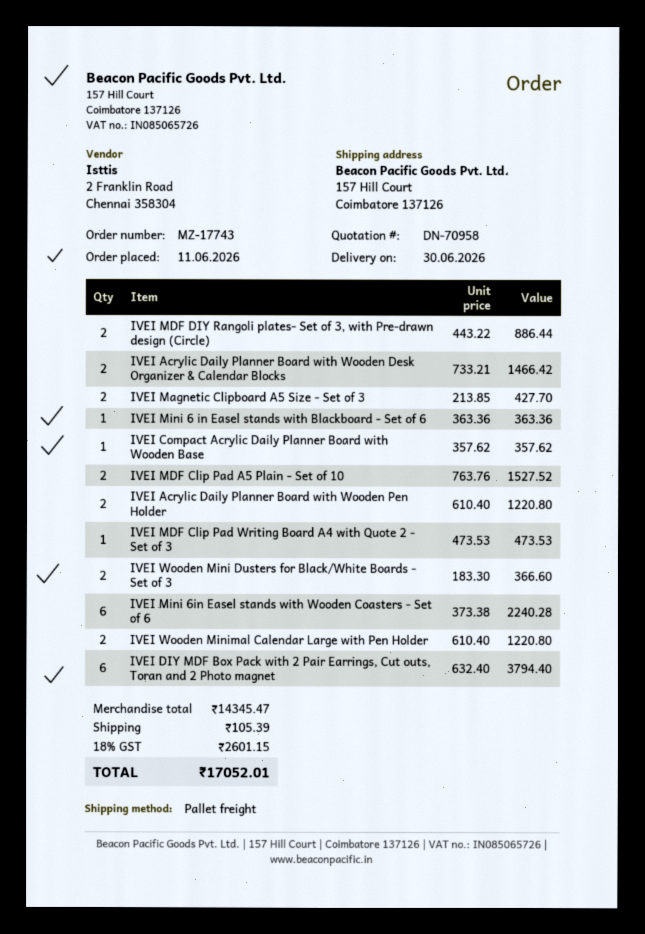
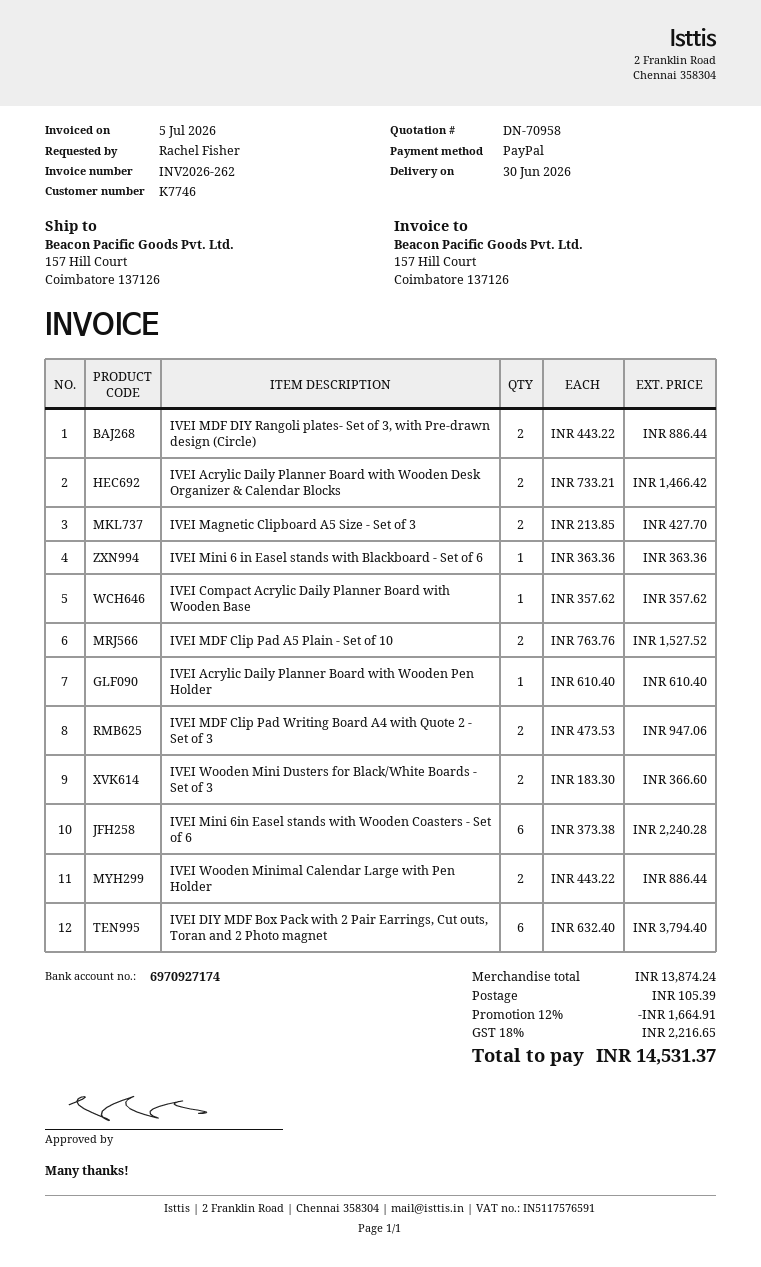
IVEI Acrylic Daily Planner Board with Wooden Pen Holder: 2 x 610.40 = 1220.80 -> 1 x 610.40 = 610.40
IVEI MDF Clip Pad Writing Board A4 with Quote 2 - Set of 3: 1 x 473.53 = 473.53 -> 2 x 473.53 = 947.06
IVEI Wooden Minimal Calendar Large with Pen Holder: 2 x 610.40 = 1220.80 -> 2 x 443.22 = 886.44
subtotal: 14345.47 -> 13874.24
discount: none -> 12% = 1664.91
tax: 18% = 2601.15 -> 18% = 2216.65
total: 17052.01 -> 14531.37

